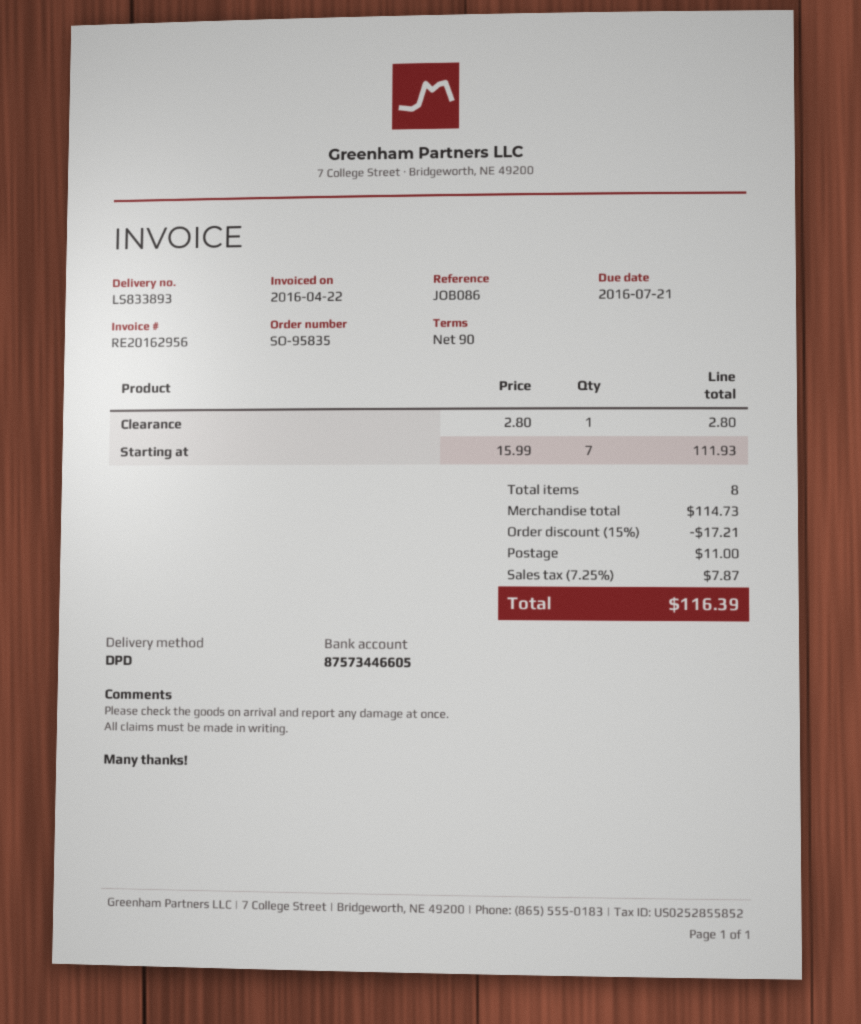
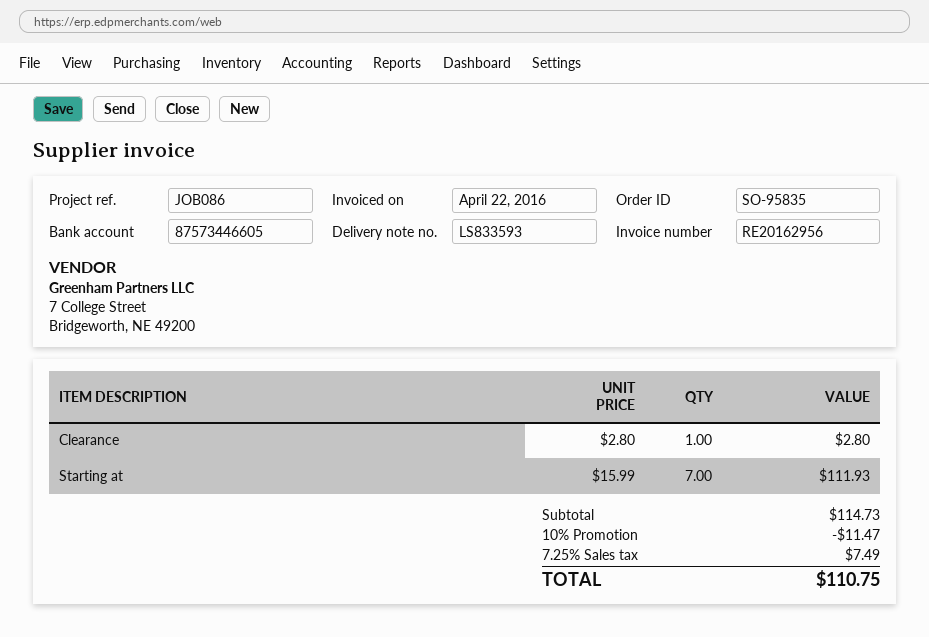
delivery note number: LS833893 -> LS833593
discount: 15% = 17.21 -> 10% = 11.47
shipping: 11.00 -> none
tax: 7.25% = 7.87 -> 7.25% = 7.49
total: 116.39 -> 110.75

